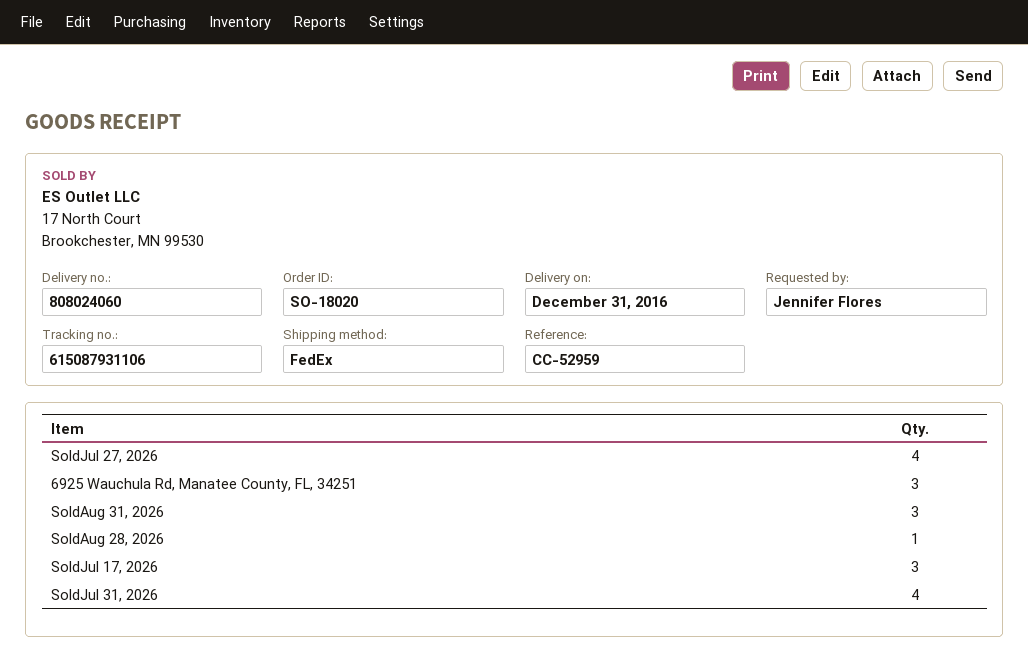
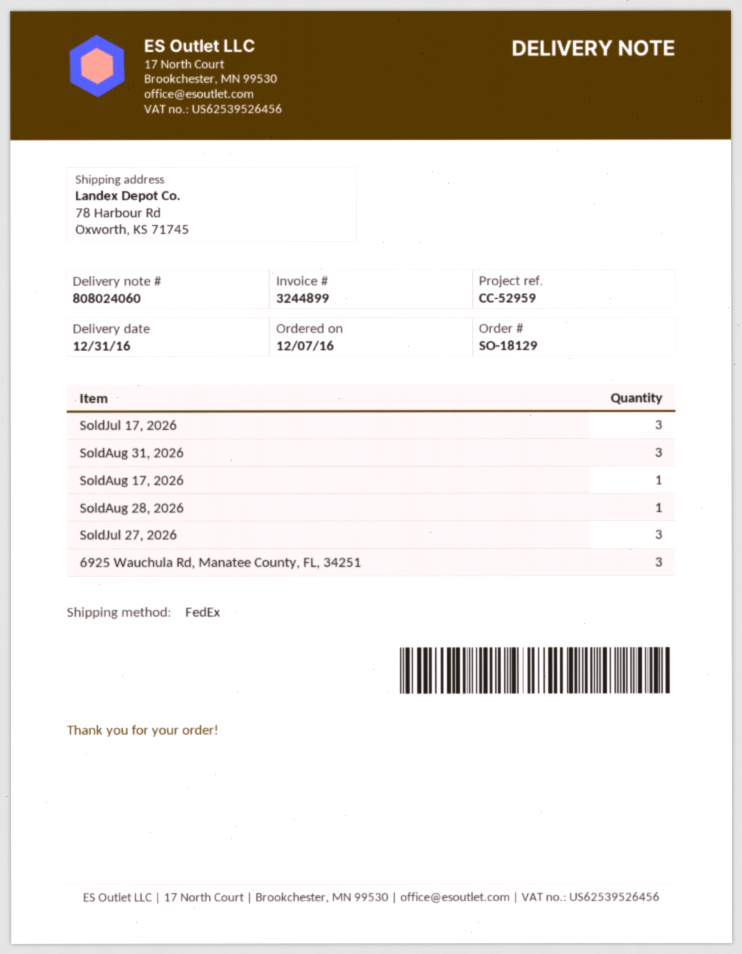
order number: SO-18020 -> SO-18129
SoldJul 27, 2026: 4 -> 3
SoldJul 31, 2026: 4 -> none
SoldAug 17, 2026: none -> 1

